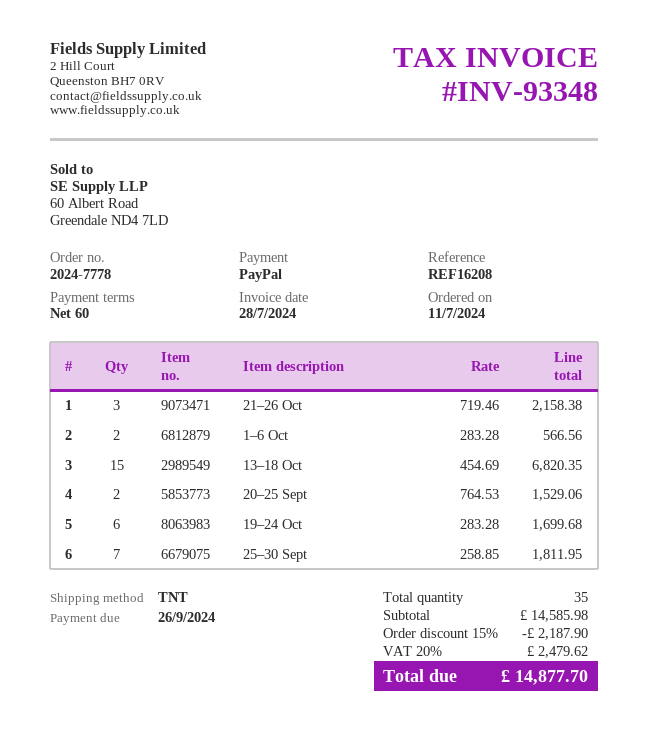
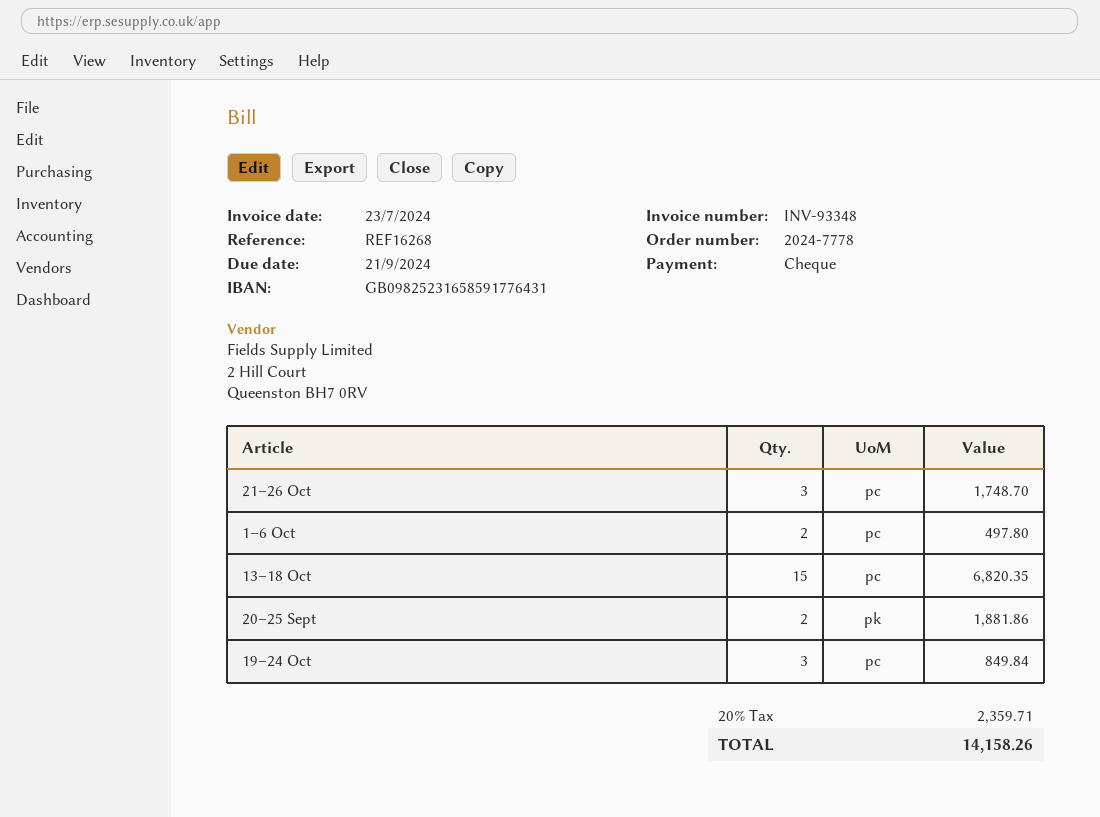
invoice date: 2024-07-28 -> 2024-07-23
due date: 2024-09-26 -> 2024-09-21
reference: REF16208 -> REF16268
payment method: PayPal -> cheque
21–26 Oct: 3 for 2158.38 -> 3 for 1748.70
1–6 Oct: 2 for 566.56 -> 2 for 497.80
20–25 Sept: 2 for 1529.06 -> 2 for 1881.86
19–24 Oct: 6 for 1699.68 -> 3 for 849.84
25–30 Sept: 7 for 1811.95 -> none
discount: 15% = 2187.90 -> none
tax: 20% = 2479.62 -> 20% = 2359.71
total: 14877.70 -> 14158.26

